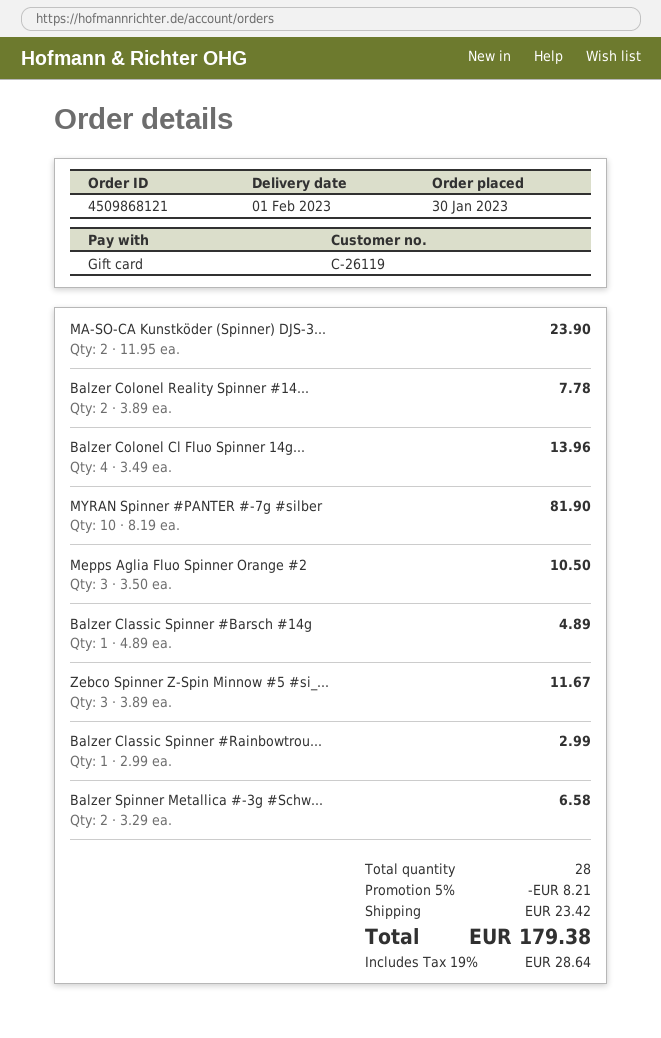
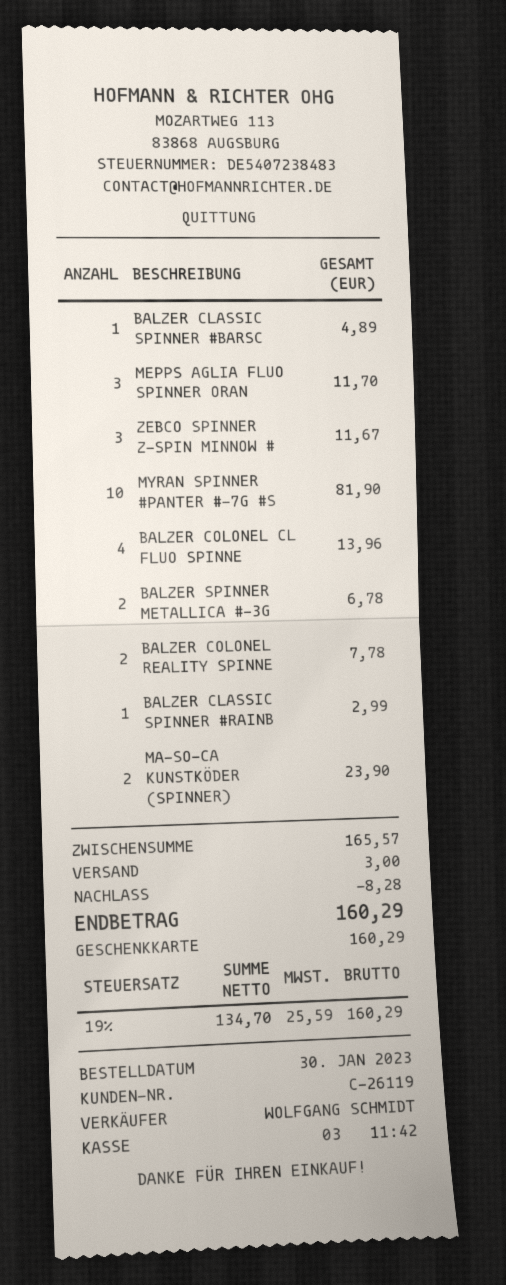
Mepps Aglia Fluo Spinner Orange #2: 3 for 10.50 -> 3 for 11.70
Balzer Spinner Metallica #-3g #Schw...: 2 for 6.58 -> 2 for 6.78
discount: 8.21 -> 8.28
shipping: 23.42 -> 3.00
tax: 19% = 28.64 -> 19% = 25.59
total: 179.38 -> 160.29

